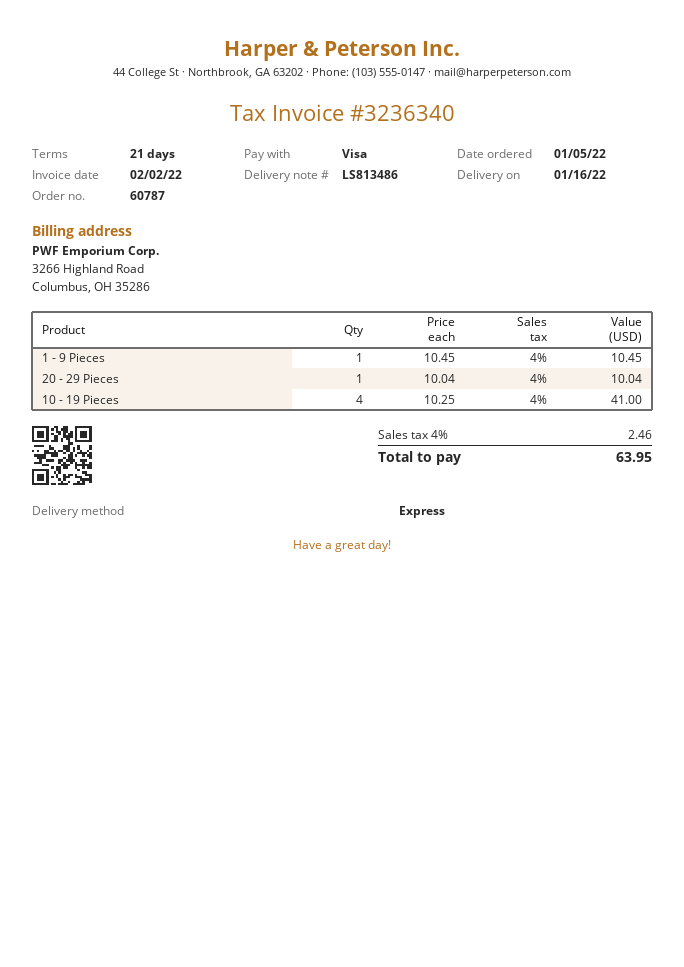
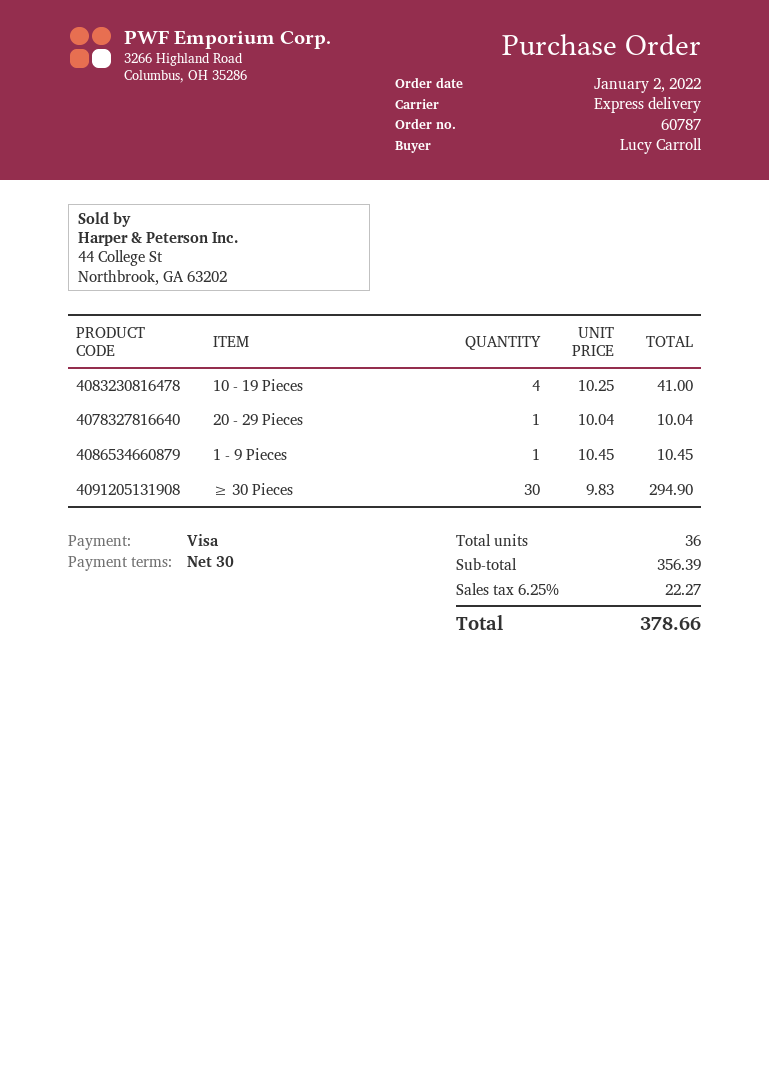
order date: 2022-01-05 -> 2022-01-02
payment terms: 21 days -> 30 days
≥ 30 Pieces: none -> 30 x 9.83 = 294.90
tax: 4% = 2.46 -> 6.25% = 22.27
total: 63.95 -> 378.66

